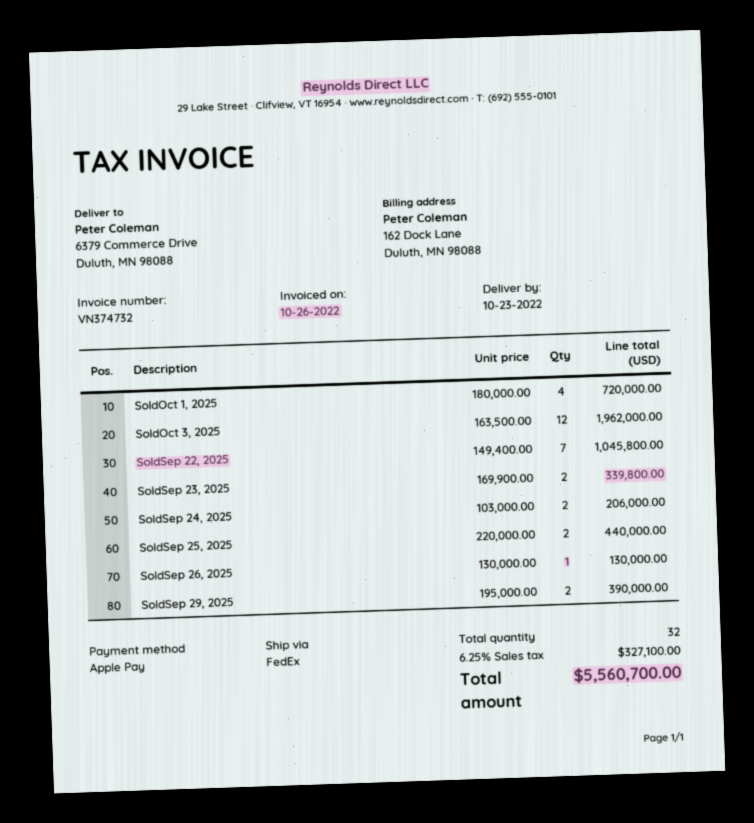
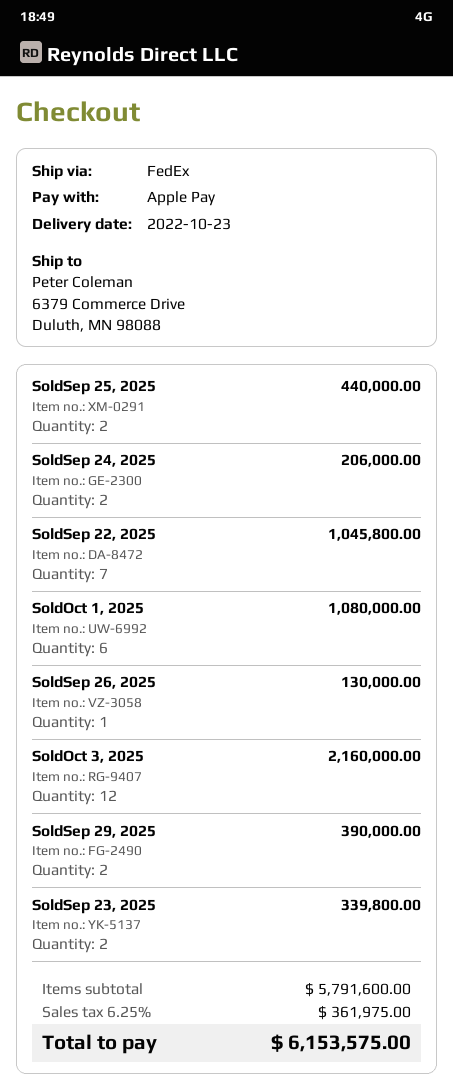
SoldOct 1, 2025: 4 for 720000.00 -> 6 for 1080000.00
SoldOct 3, 2025: 12 for 1962000.00 -> 12 for 2160000.00
tax: 6.25% = 327100.00 -> 6.25% = 361975.00
total: 5560700.00 -> 6153575.00

